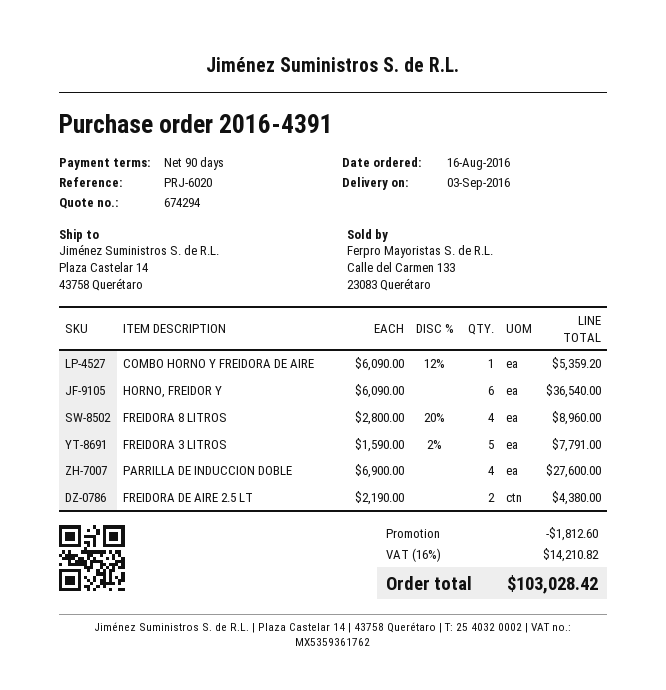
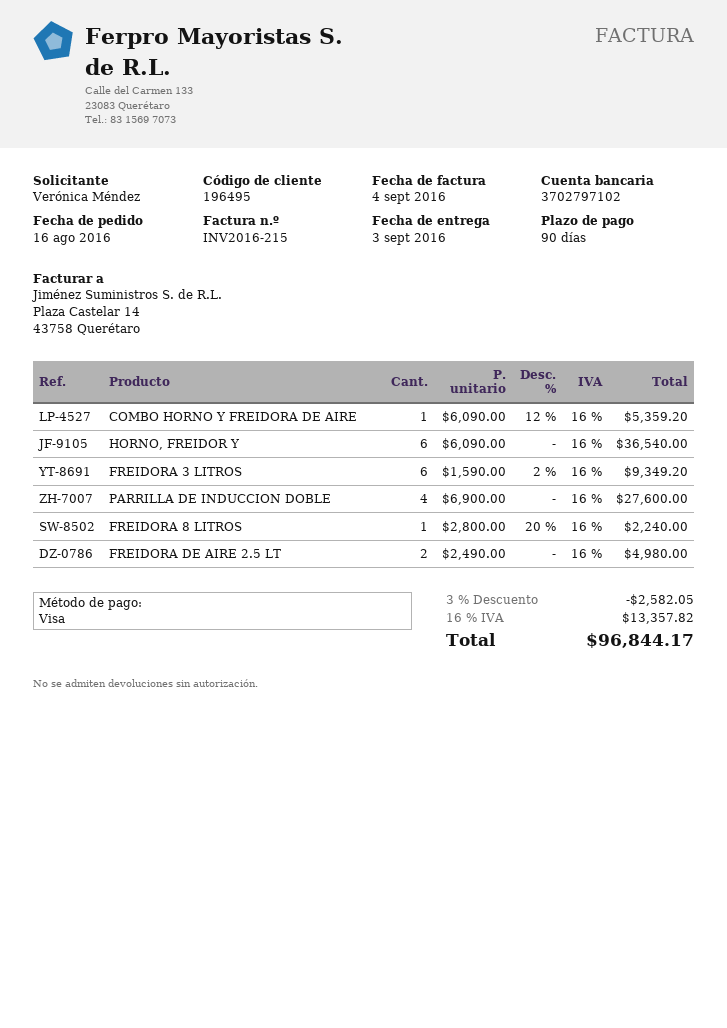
FREIDORA 8 LITROS: 4 x 2800.00 - 20% = 8960.00 -> 1 x 2800.00 - 20% = 2240.00
FREIDORA 3 LITROS: 5 x 1590.00 - 2% = 7791.00 -> 6 x 1590.00 - 2% = 9349.20
FREIDORA DE AIRE 2.5 LT: 2 x 2190.00 = 4380.00 -> 2 x 2490.00 = 4980.00
discount: 1812.60 -> 2582.05
tax: 16% = 14210.82 -> 16% = 13357.82
total: 103028.42 -> 96844.17

